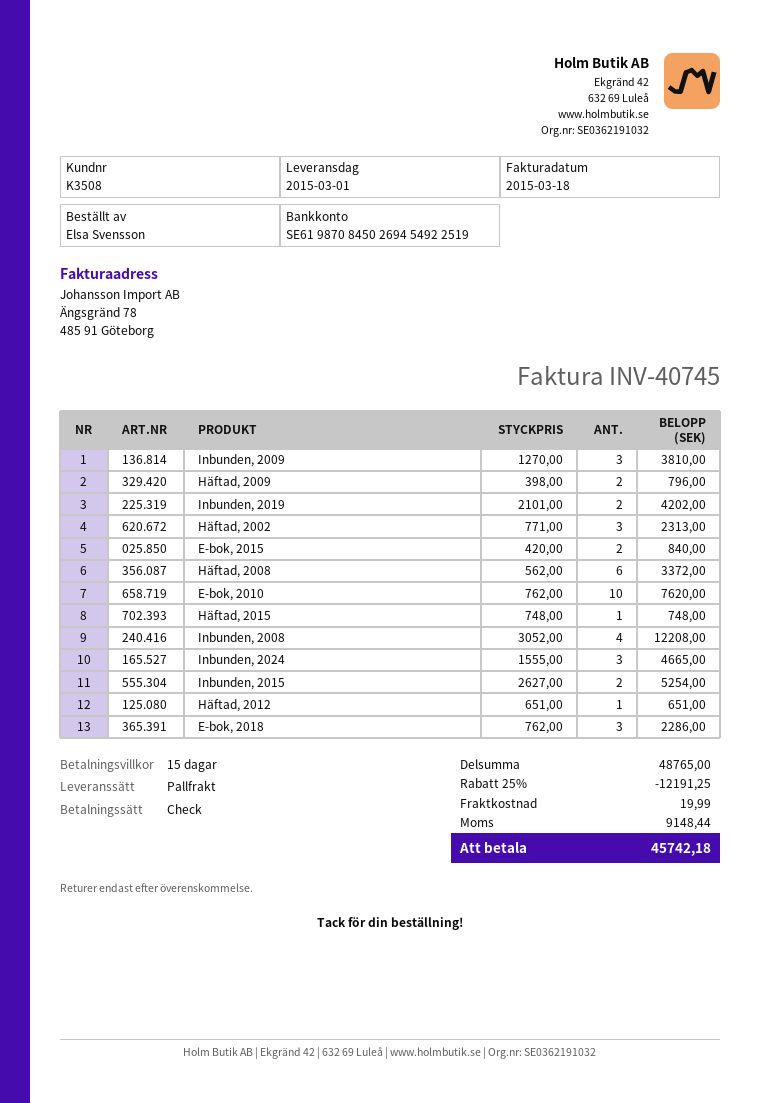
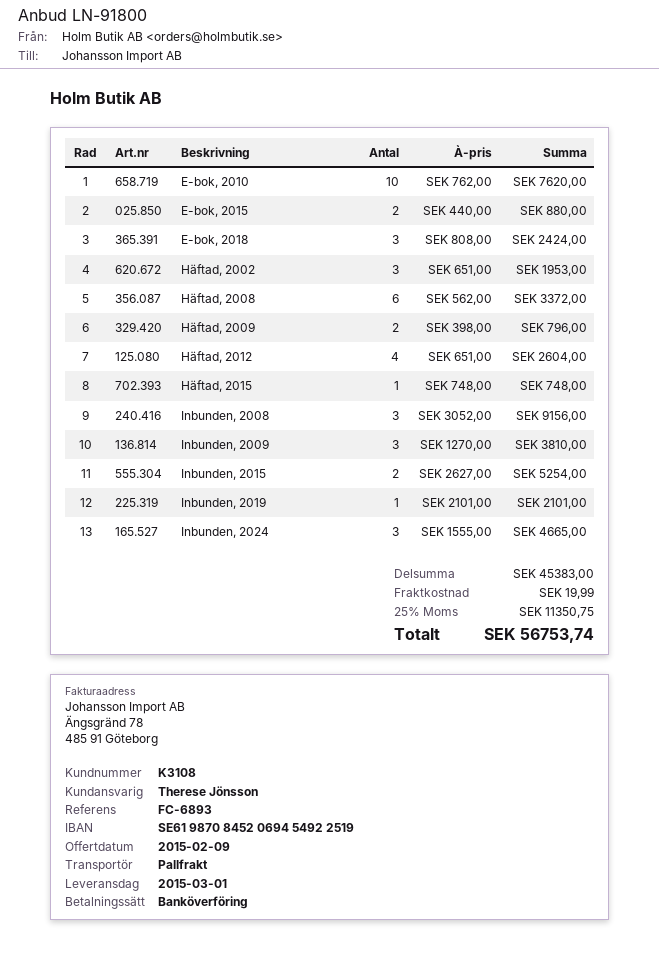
customer number: K3508 -> K3108
payment method: cheque -> bank transfer
bank account: SE6198708450269454922519 -> SE6198708452069454922519
Inbunden, 2019: 2 x 2101.00 = 4202.00 -> 1 x 2101.00 = 2101.00
Häftad, 2002: 3 x 771.00 = 2313.00 -> 3 x 651.00 = 1953.00
E-bok, 2015: 2 x 420.00 = 840.00 -> 2 x 440.00 = 880.00
Inbunden, 2008: 4 x 3052.00 = 12208.00 -> 3 x 3052.00 = 9156.00
Häftad, 2012: 1 x 651.00 = 651.00 -> 4 x 651.00 = 2604.00
E-bok, 2018: 3 x 762.00 = 2286.00 -> 3 x 808.00 = 2424.00
subtotal: 48765.00 -> 45383.00
discount: 25% = 12191.25 -> none
tax: 9148.44 -> 11350.75
total: 45742.18 -> 56753.74

